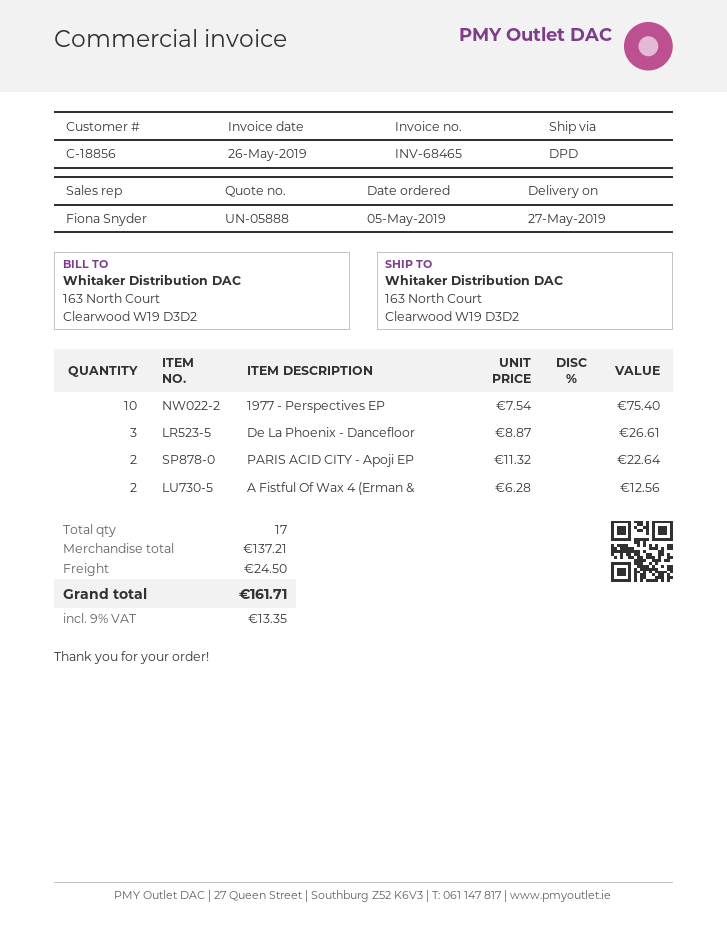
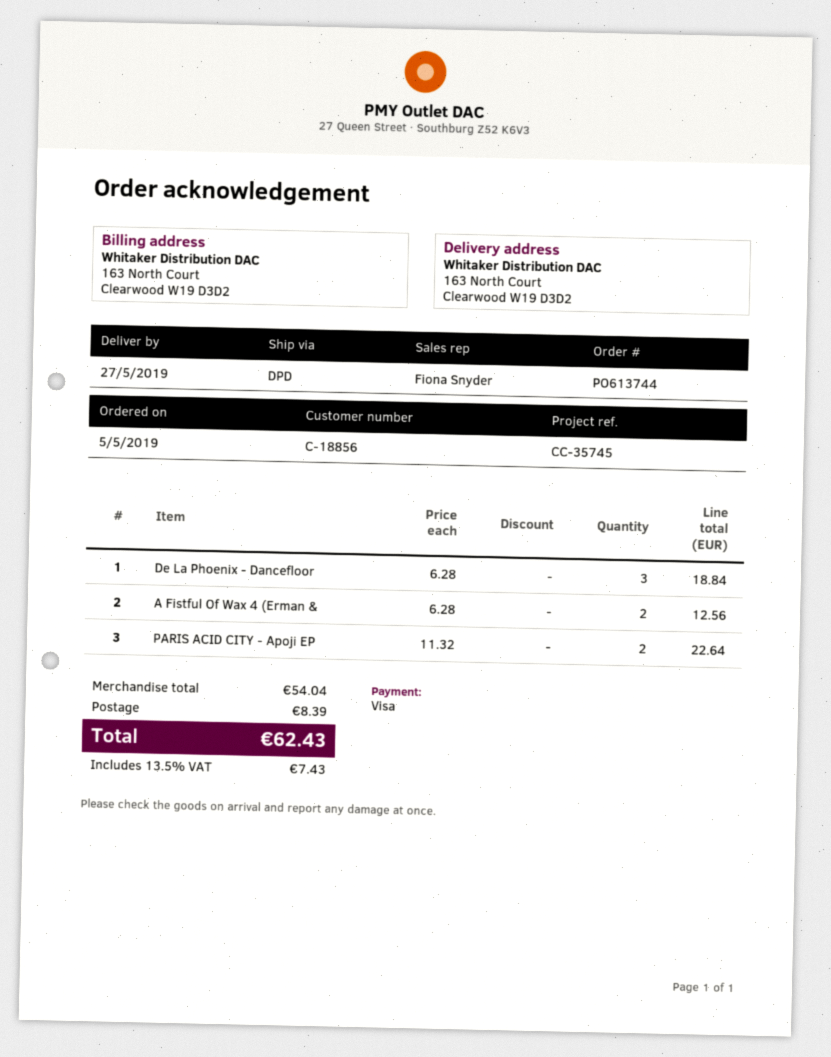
1977 - Perspectives EP: 10 x 7.54 = 75.40 -> none
De La Phoenix - Dancefloor: 3 x 8.87 = 26.61 -> 3 x 6.28 = 18.84
subtotal: 137.21 -> 54.04
shipping: 24.50 -> 8.39
tax: 9% = 13.35 -> 13.5% = 7.43
total: 161.71 -> 62.43

